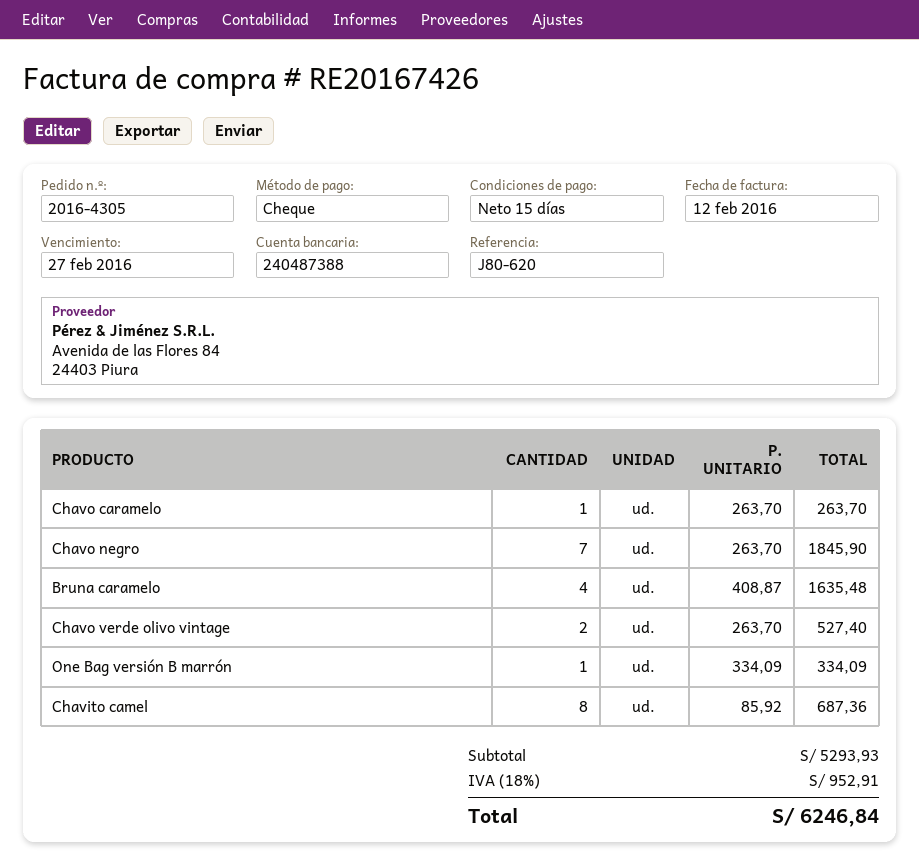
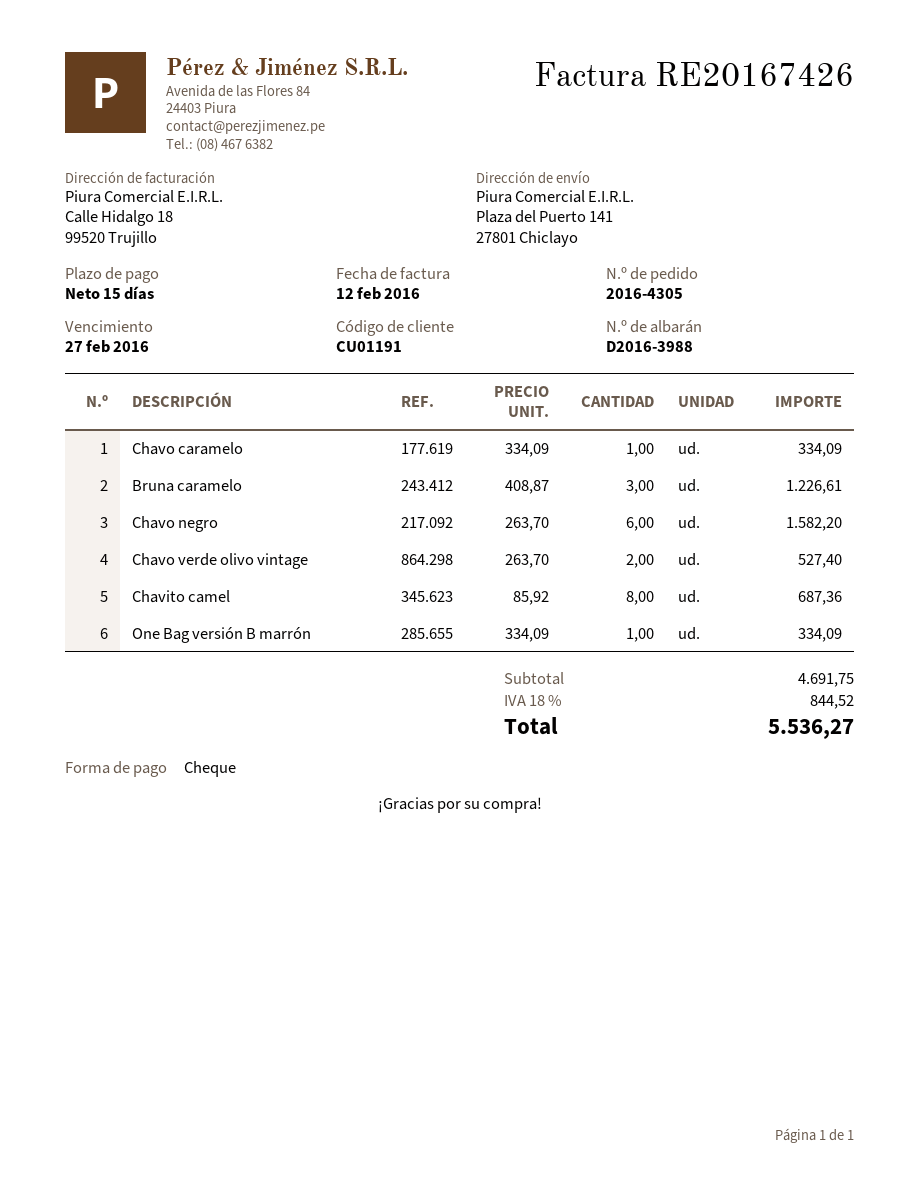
Chavo caramelo: 1 x 263.70 = 263.70 -> 1 x 334.09 = 334.09
Chavo negro: 7 x 263.70 = 1845.90 -> 6 x 263.70 = 1582.20
Bruna caramelo: 4 x 408.87 = 1635.48 -> 3 x 408.87 = 1226.61
subtotal: 5293.93 -> 4691.75
tax: 18% = 952.91 -> 18% = 844.52
total: 6246.84 -> 5536.27

